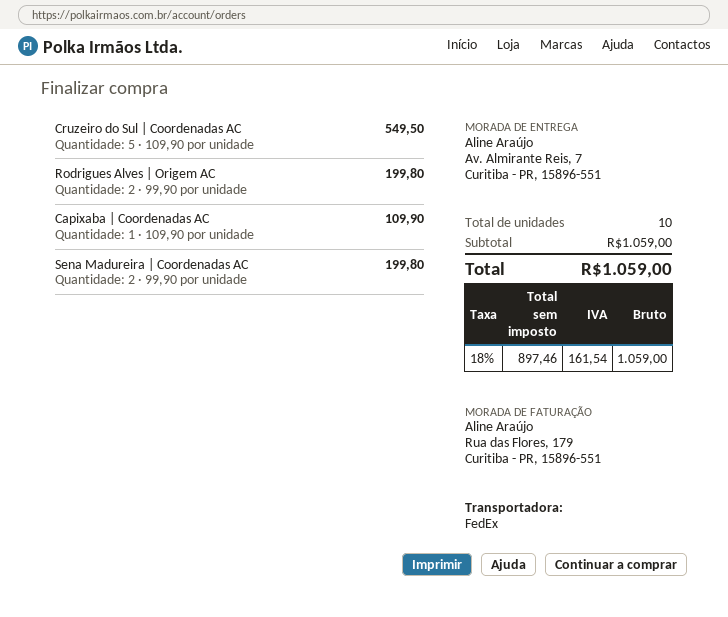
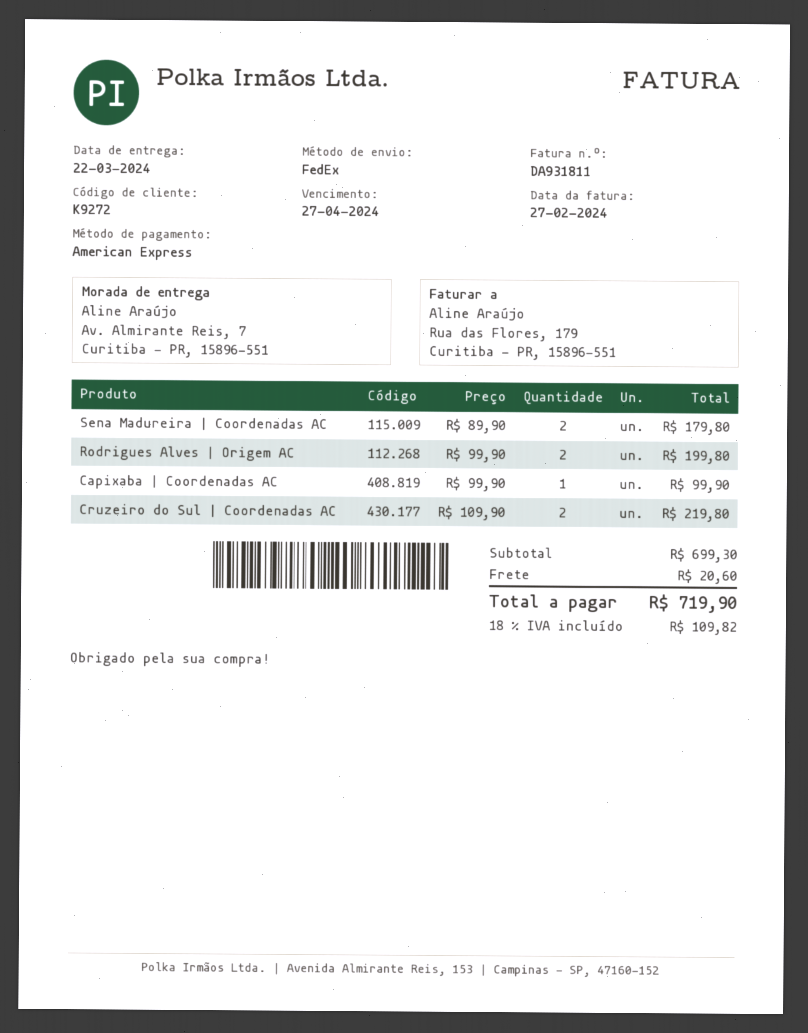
Cruzeiro do Sul | Coordenadas AC: 5 x 109.90 = 549.50 -> 2 x 109.90 = 219.80
Capixaba | Coordenadas AC: 1 x 109.90 = 109.90 -> 1 x 99.90 = 99.90
Sena Madureira | Coordenadas AC: 2 x 99.90 = 199.80 -> 2 x 89.90 = 179.80
subtotal: 1059.00 -> 699.30
shipping: none -> 20.60
tax: 18% = 161.54 -> 18% = 109.82
total: 1059.00 -> 719.90

